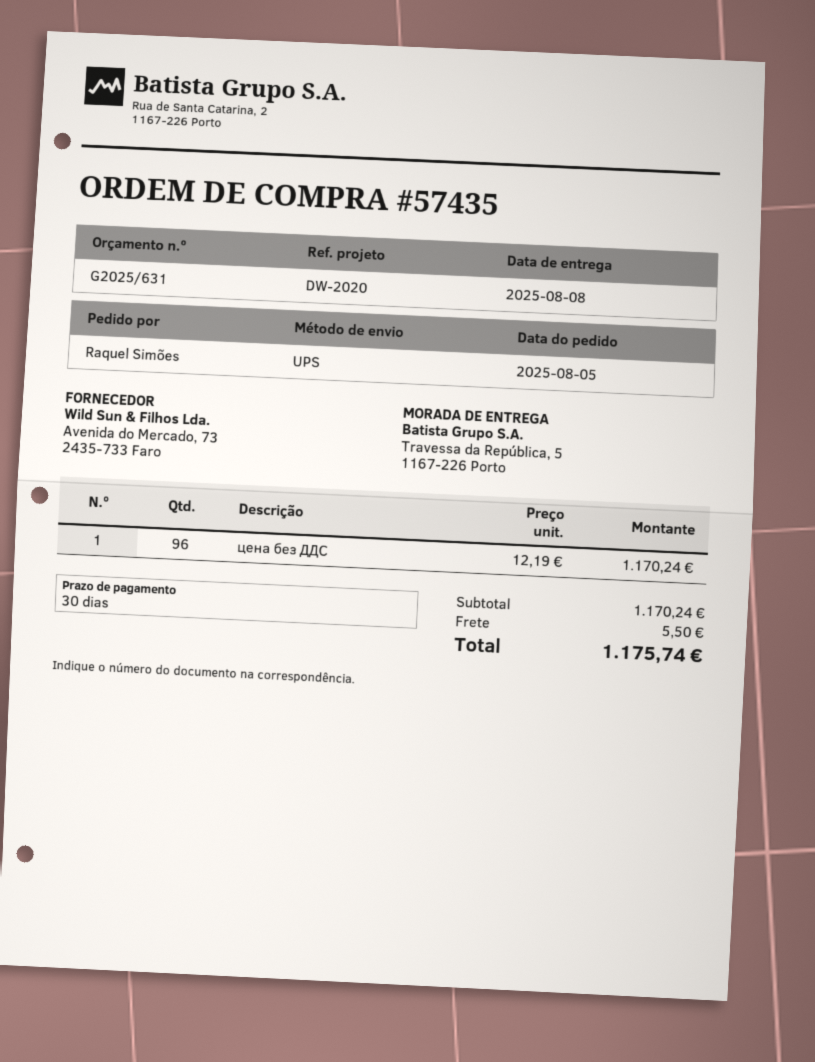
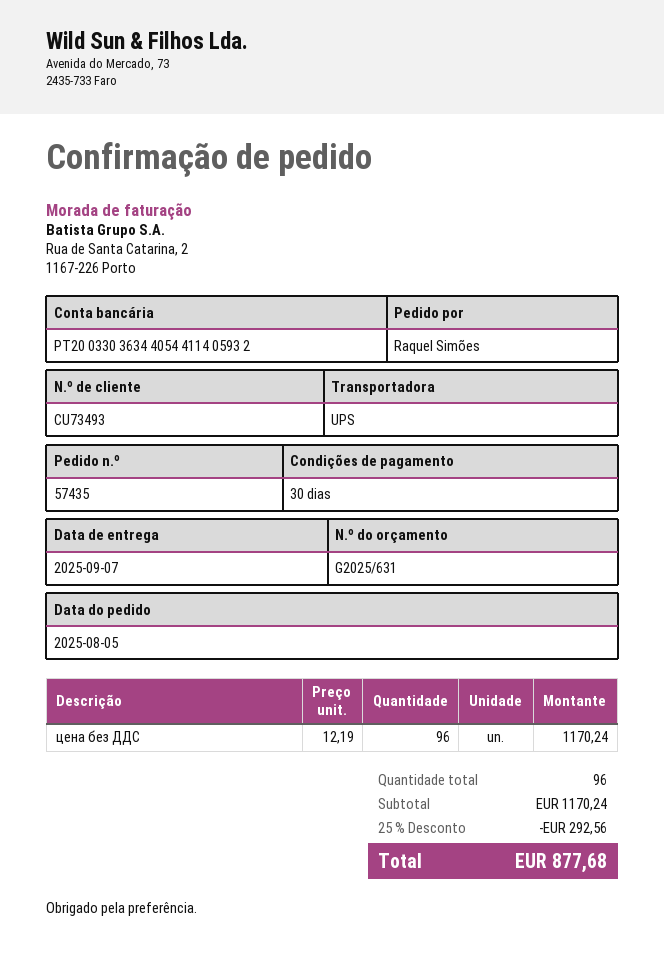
delivery date: 2025-08-08 -> 2025-09-07
discount: none -> 25% = 292.56
shipping: 5.50 -> none
total: 1175.74 -> 877.68

